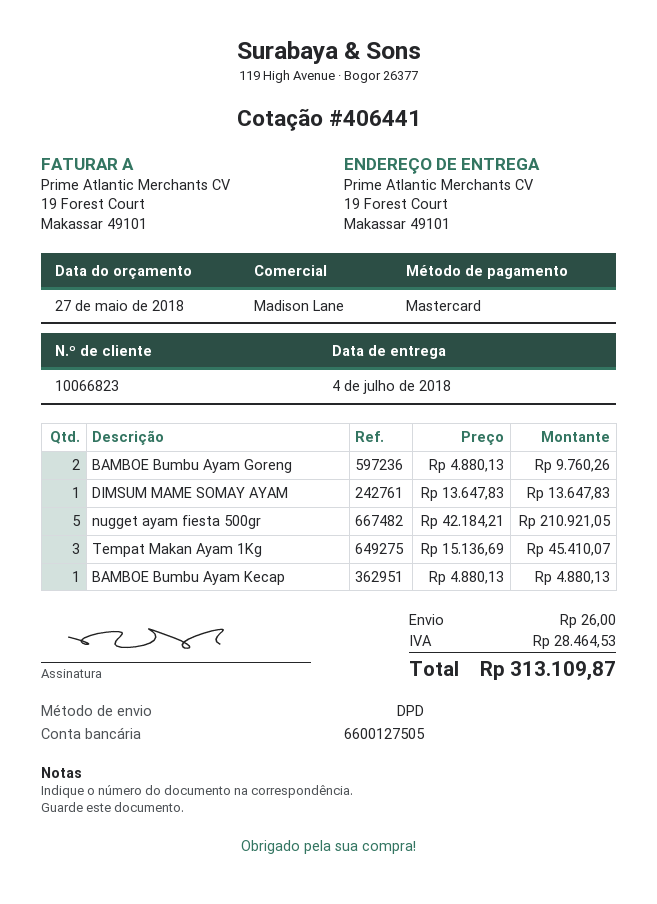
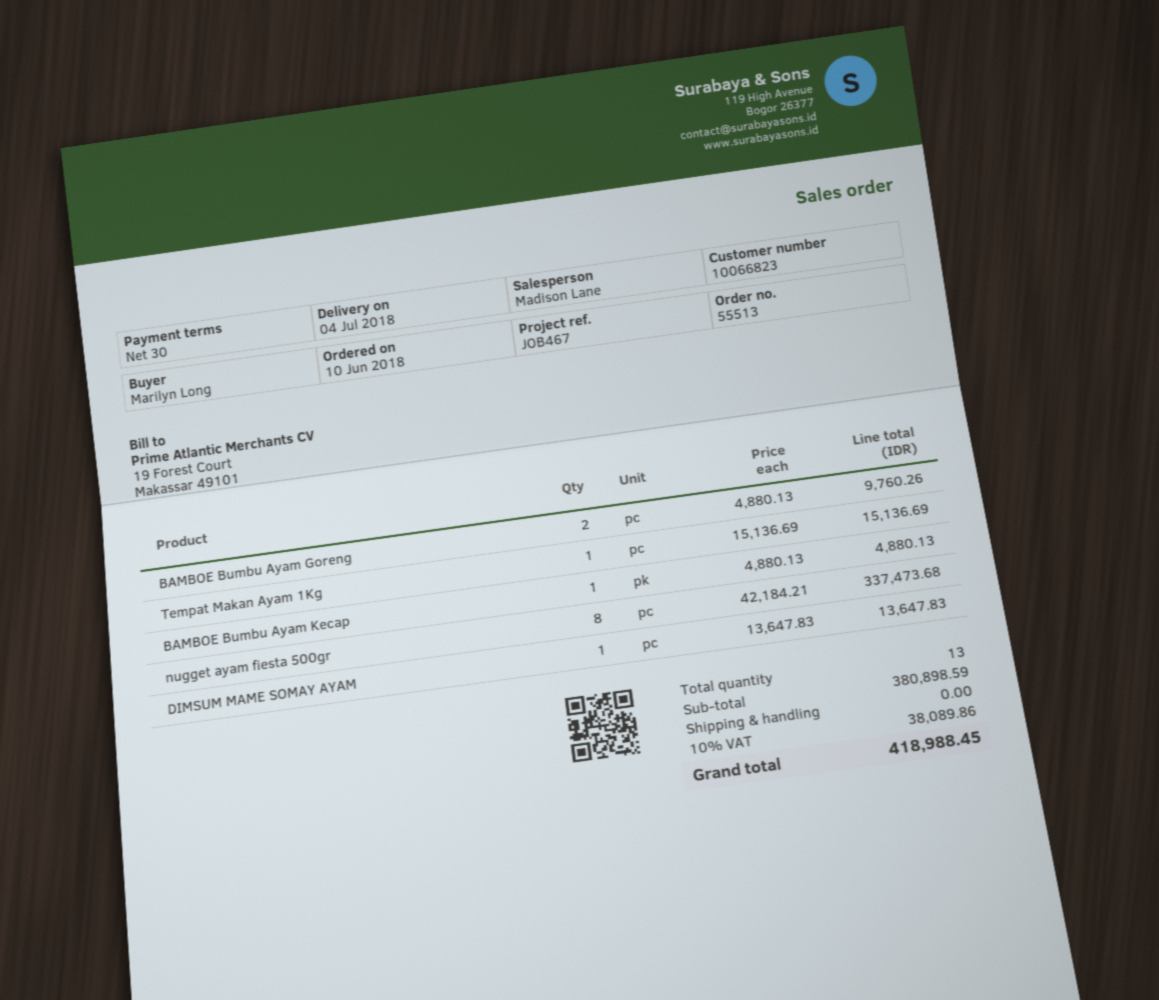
nugget ayam fiesta 500gr: 5 x 42184.21 = 210921.05 -> 8 x 42184.21 = 337473.68
Tempat Makan Ayam 1Kg: 3 x 15136.69 = 45410.07 -> 1 x 15136.69 = 15136.69
shipping: 26.00 -> 0.00
tax: 28464.53 -> 38089.86
total: 313109.87 -> 418988.45

